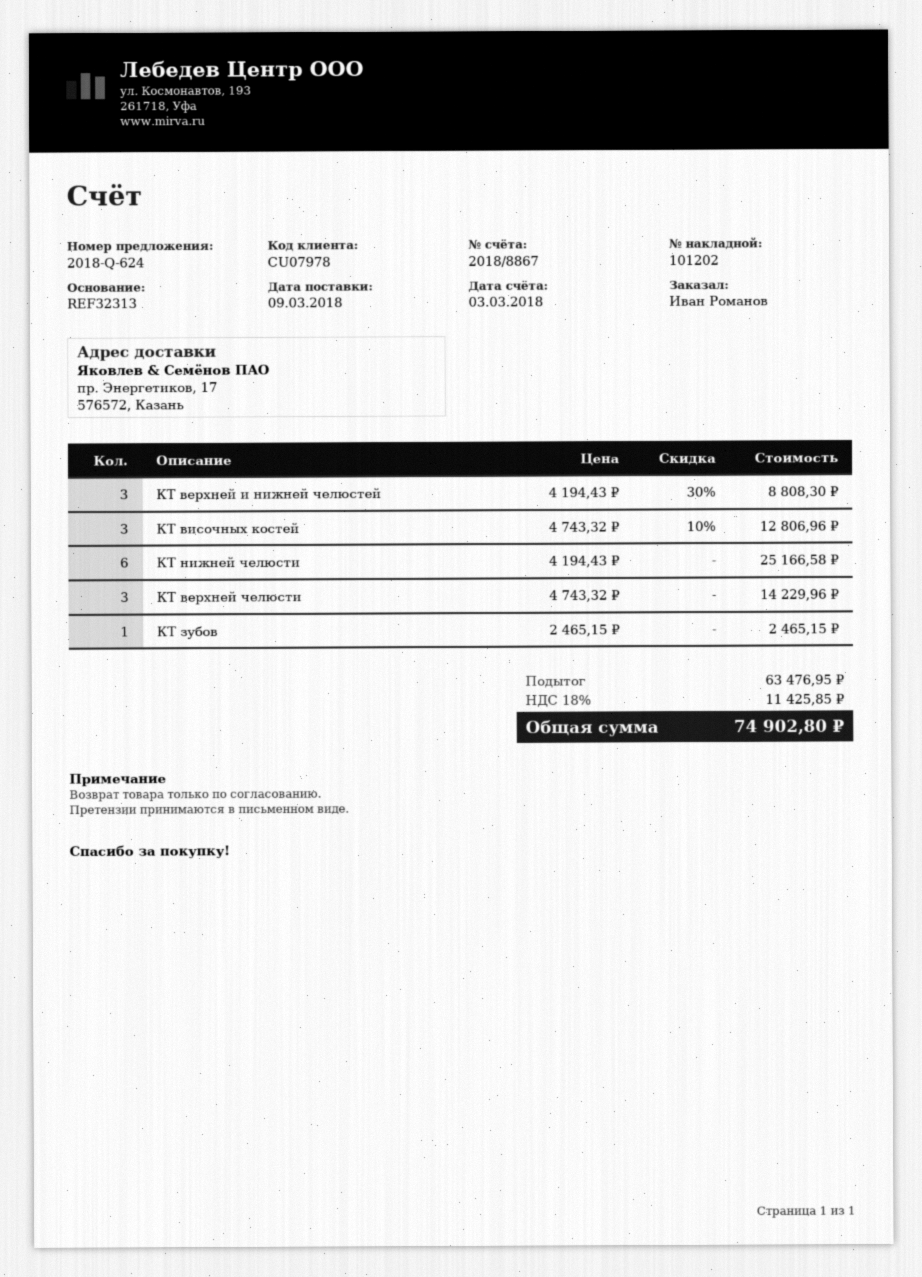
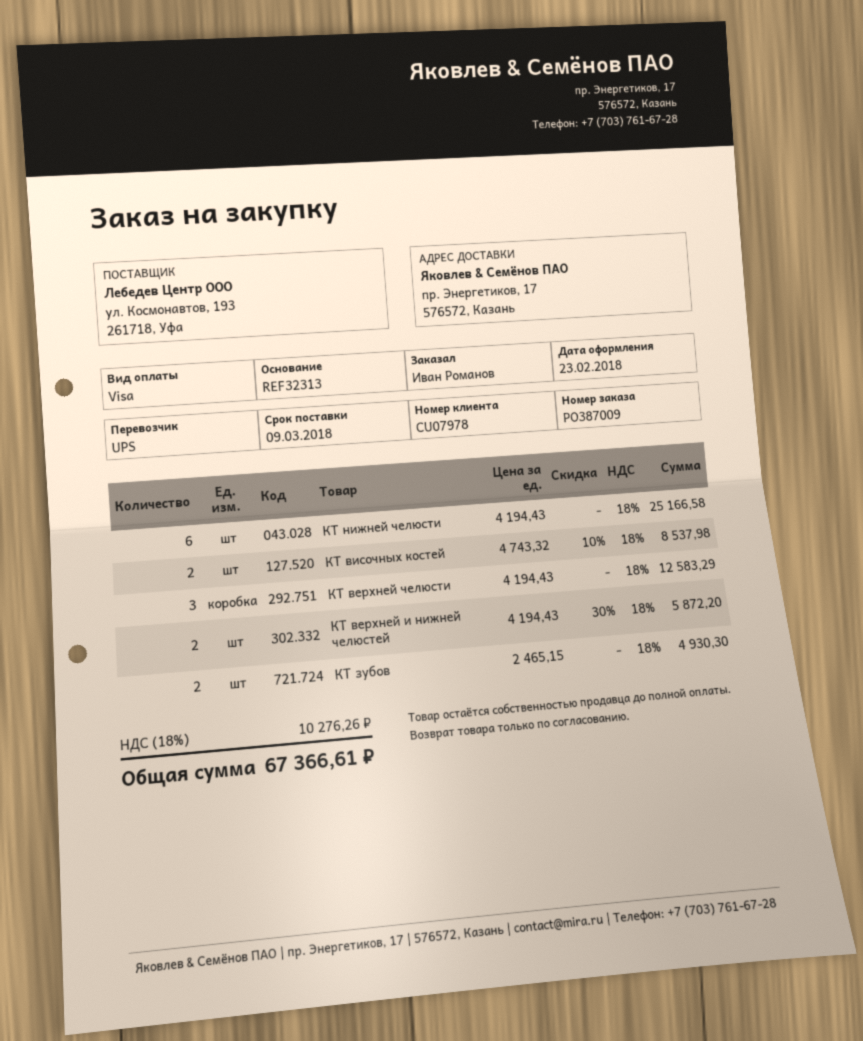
КТ верхней и нижней челюстей: 3 x 4194.43 - 30% = 8808.30 -> 2 x 4194.43 - 30% = 5872.20
КТ височных костей: 3 x 4743.32 - 10% = 12806.96 -> 2 x 4743.32 - 10% = 8537.98
КТ верхней челюсти: 3 x 4743.32 = 14229.96 -> 3 x 4194.43 = 12583.29
КТ зубов: 1 x 2465.15 = 2465.15 -> 2 x 2465.15 = 4930.30
tax: 18% = 11425.85 -> 18% = 10276.26
total: 74902.80 -> 67366.61

